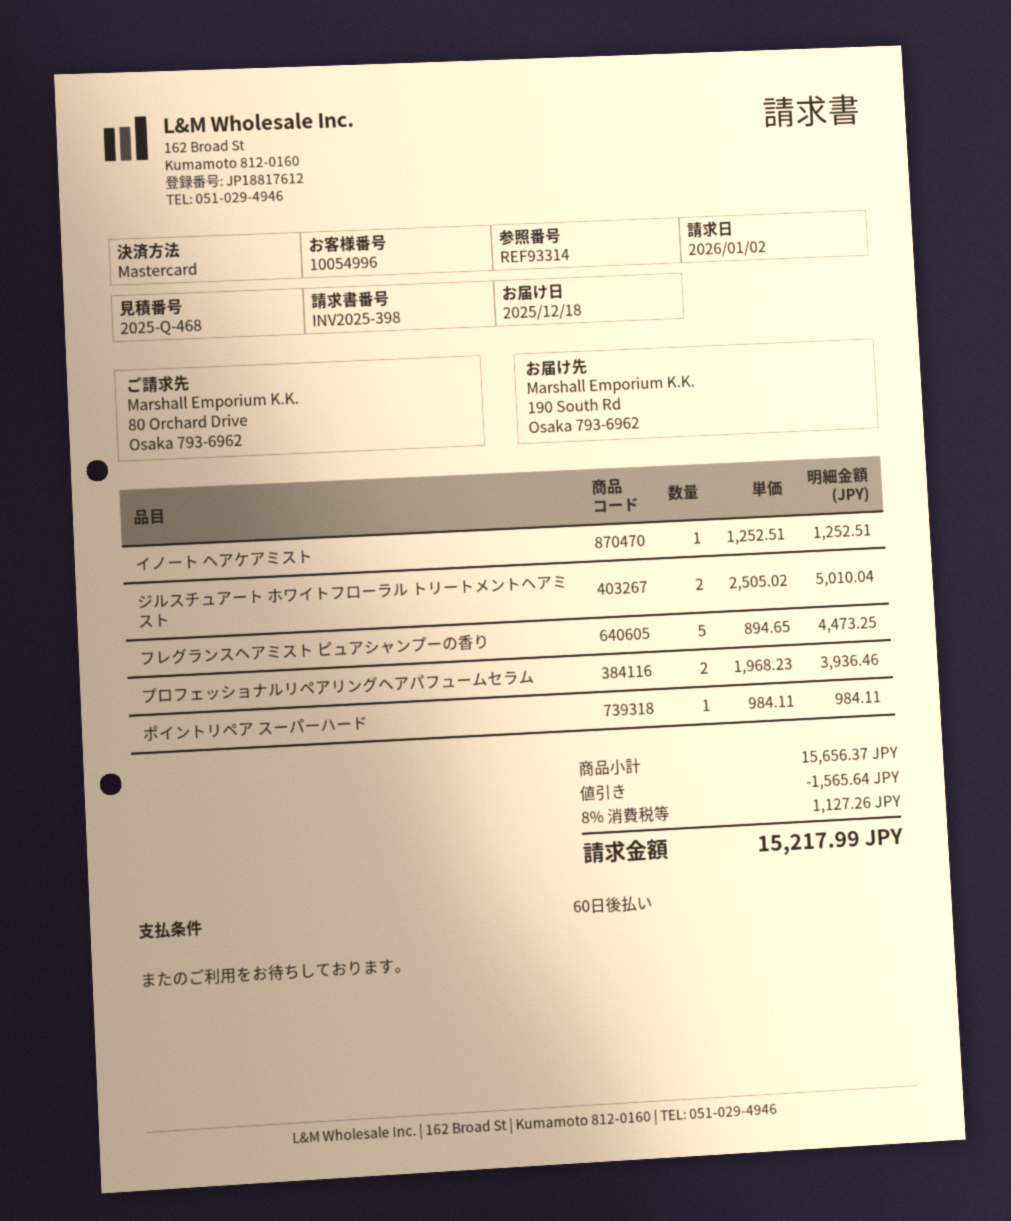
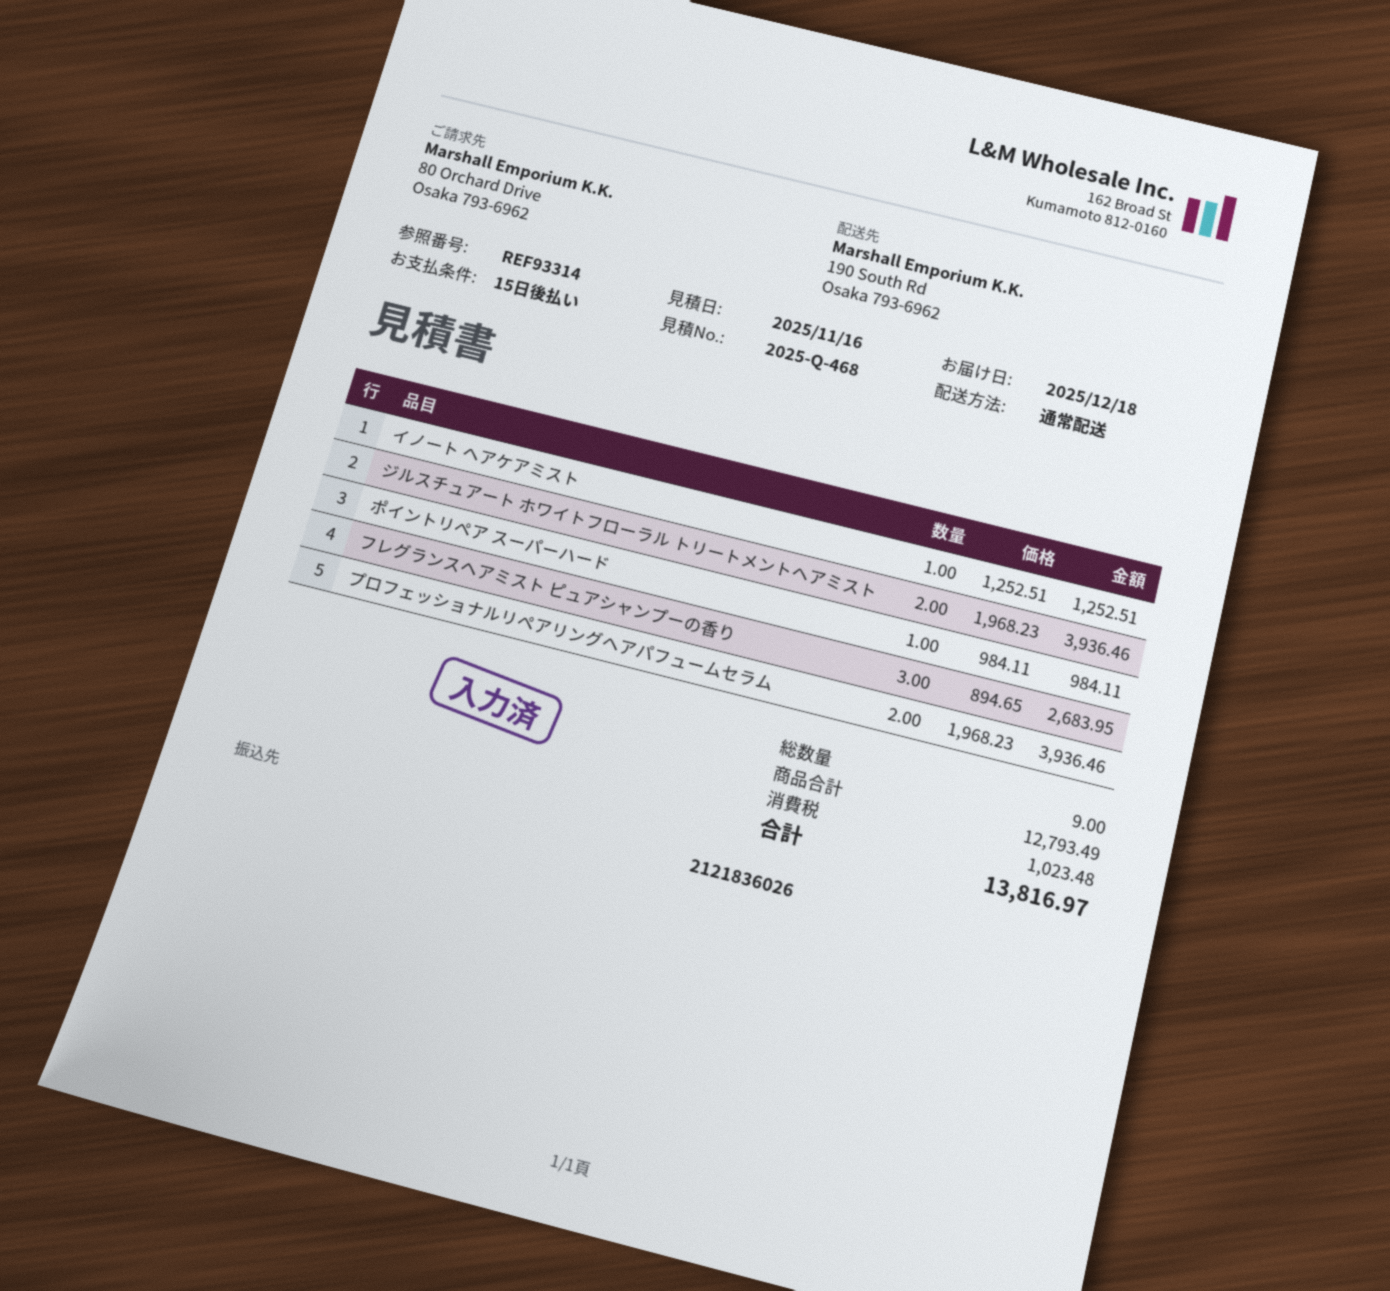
payment terms: 60 days -> 15 days
ジルスチュアート ホワイトフローラル トリートメントヘアミスト: 2 x 2505.02 = 5010.04 -> 2 x 1968.23 = 3936.46
フレグランスヘアミスト ピュアシャンプーの香り: 5 x 894.65 = 4473.25 -> 3 x 894.65 = 2683.95
subtotal: 15656.37 -> 12793.49
discount: 1565.64 -> none
tax: 1127.26 -> 1023.48
total: 15217.99 -> 13816.97

